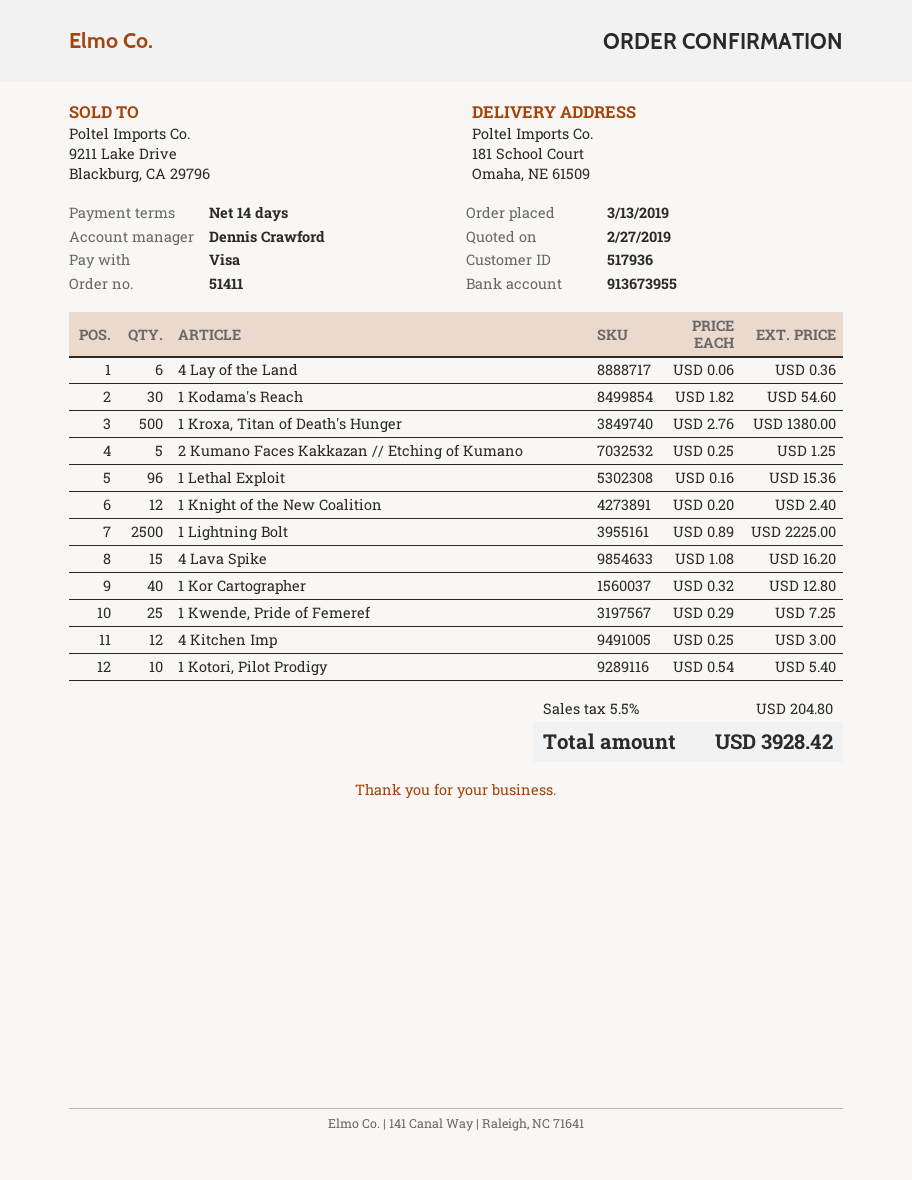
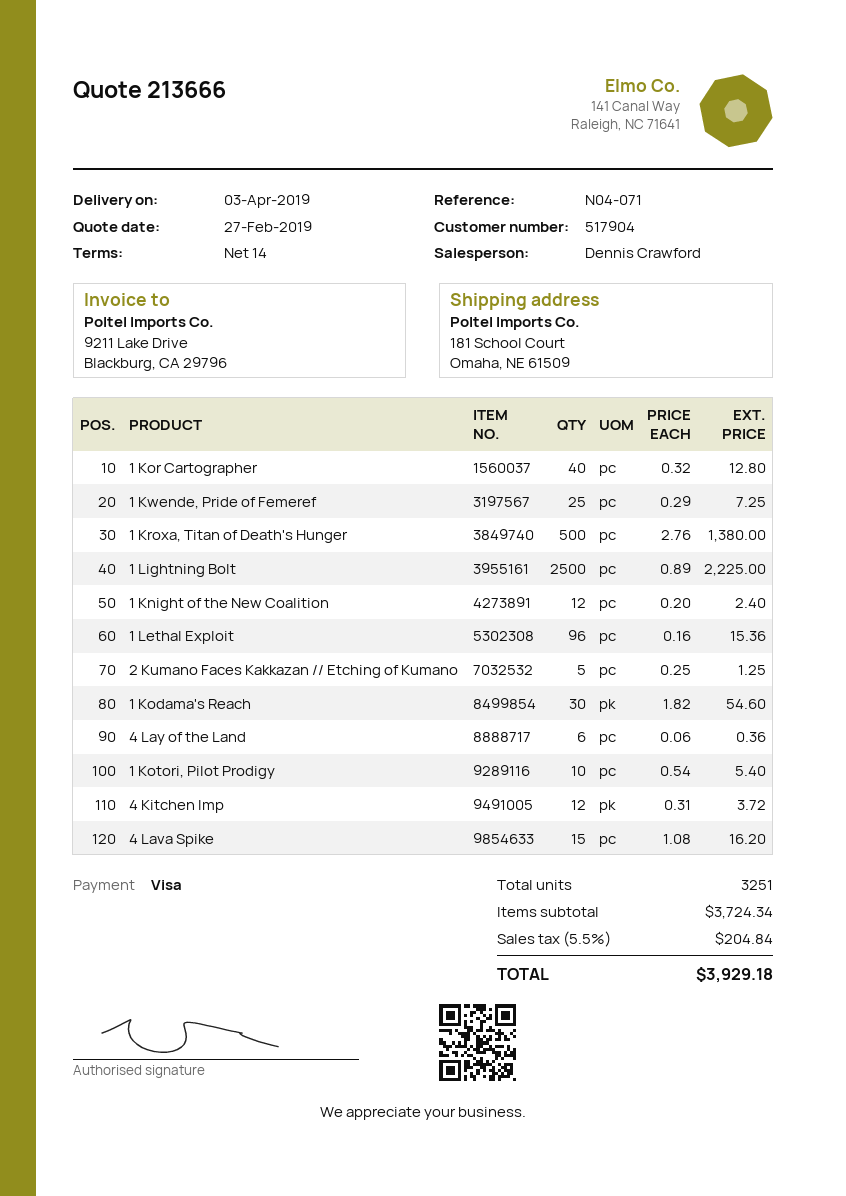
customer number: 517936 -> 517904
4 Kitchen Imp: 12 x 0.25 = 3.00 -> 12 x 0.31 = 3.72
tax: 5.5% = 204.80 -> 5.5% = 204.84
total: 3928.42 -> 3929.18

